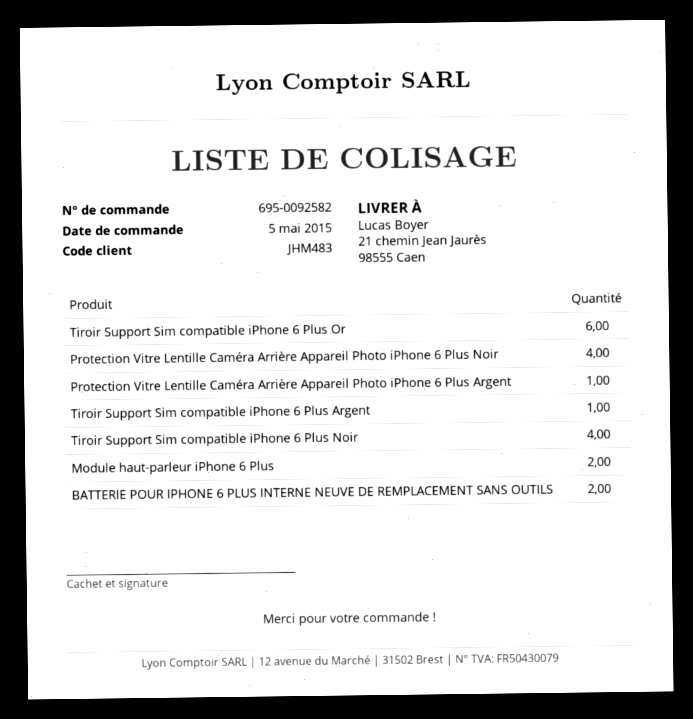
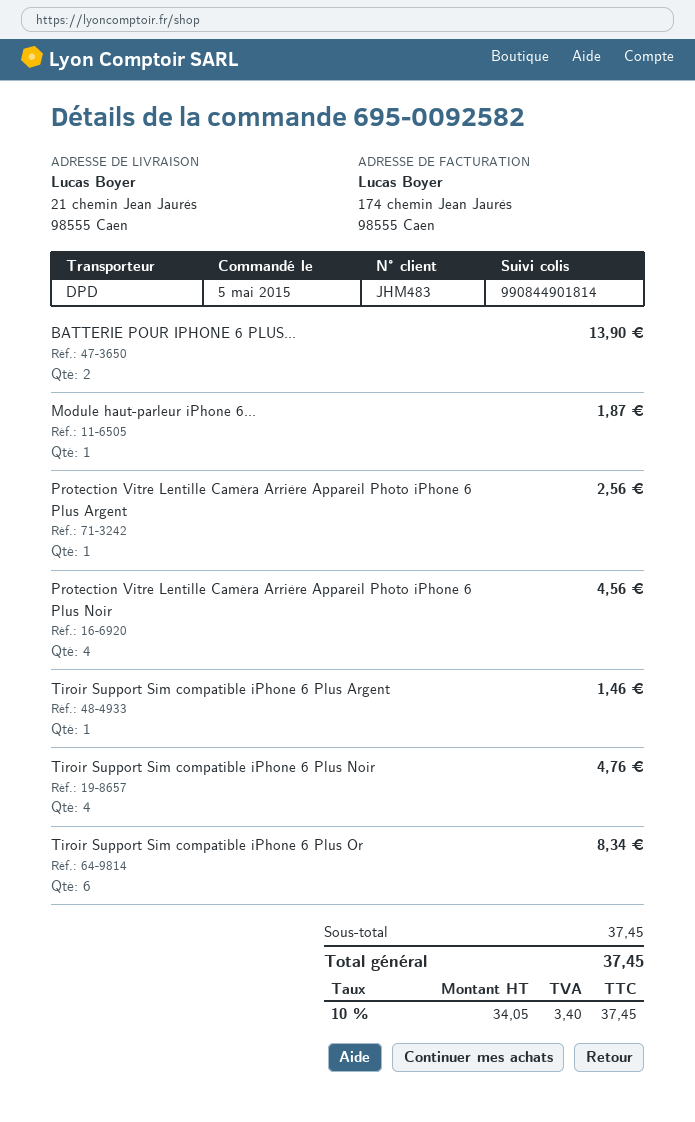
Module haut-parleur iPhone 6 Plus: 2 -> 1

